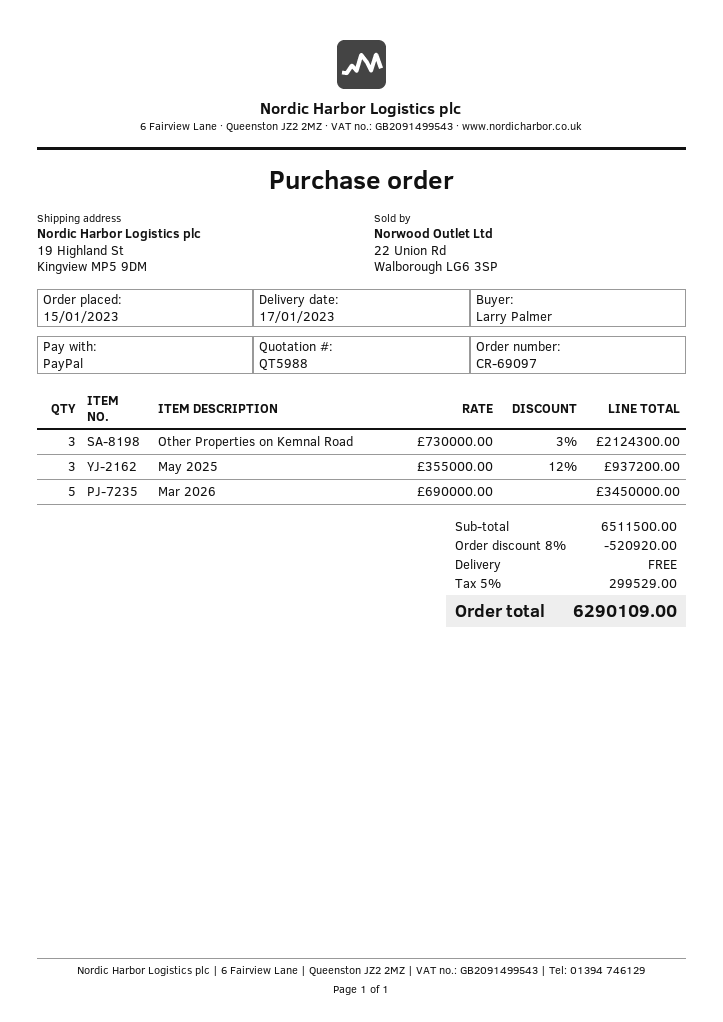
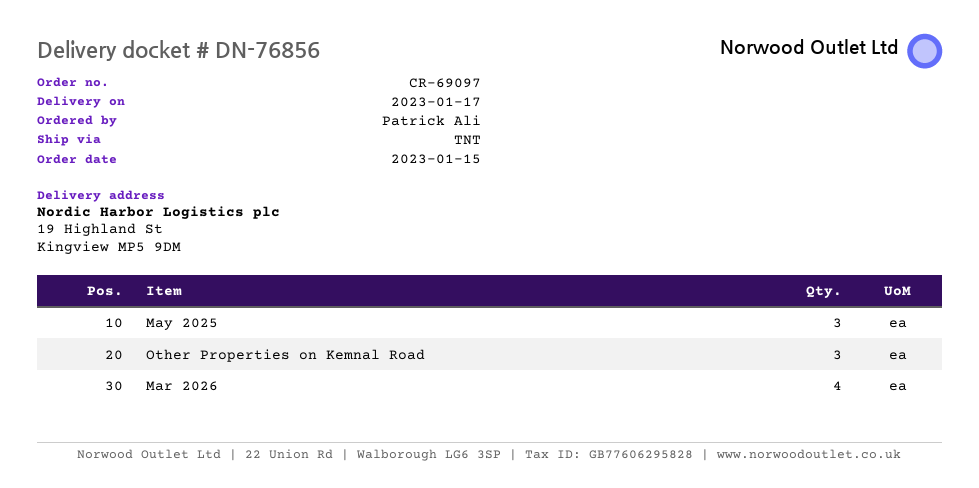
ordered by: Larry Palmer -> Patrick Ali
Mar 2026: 5 -> 4

